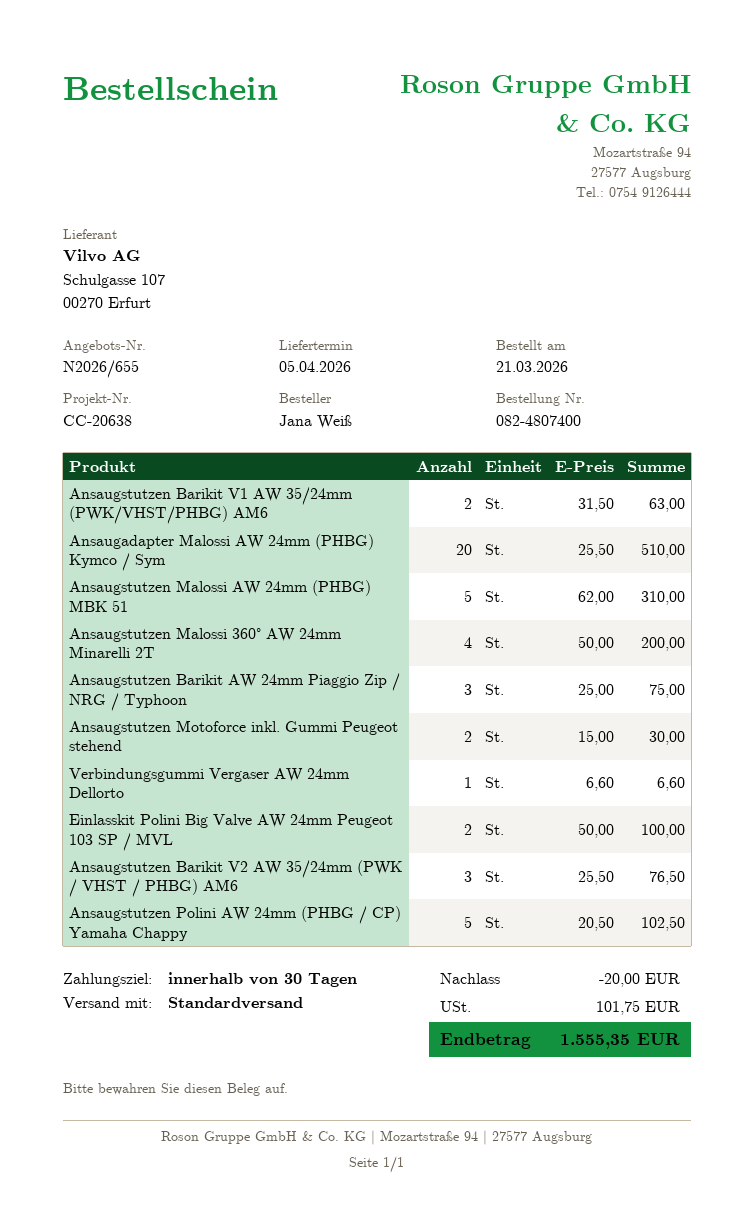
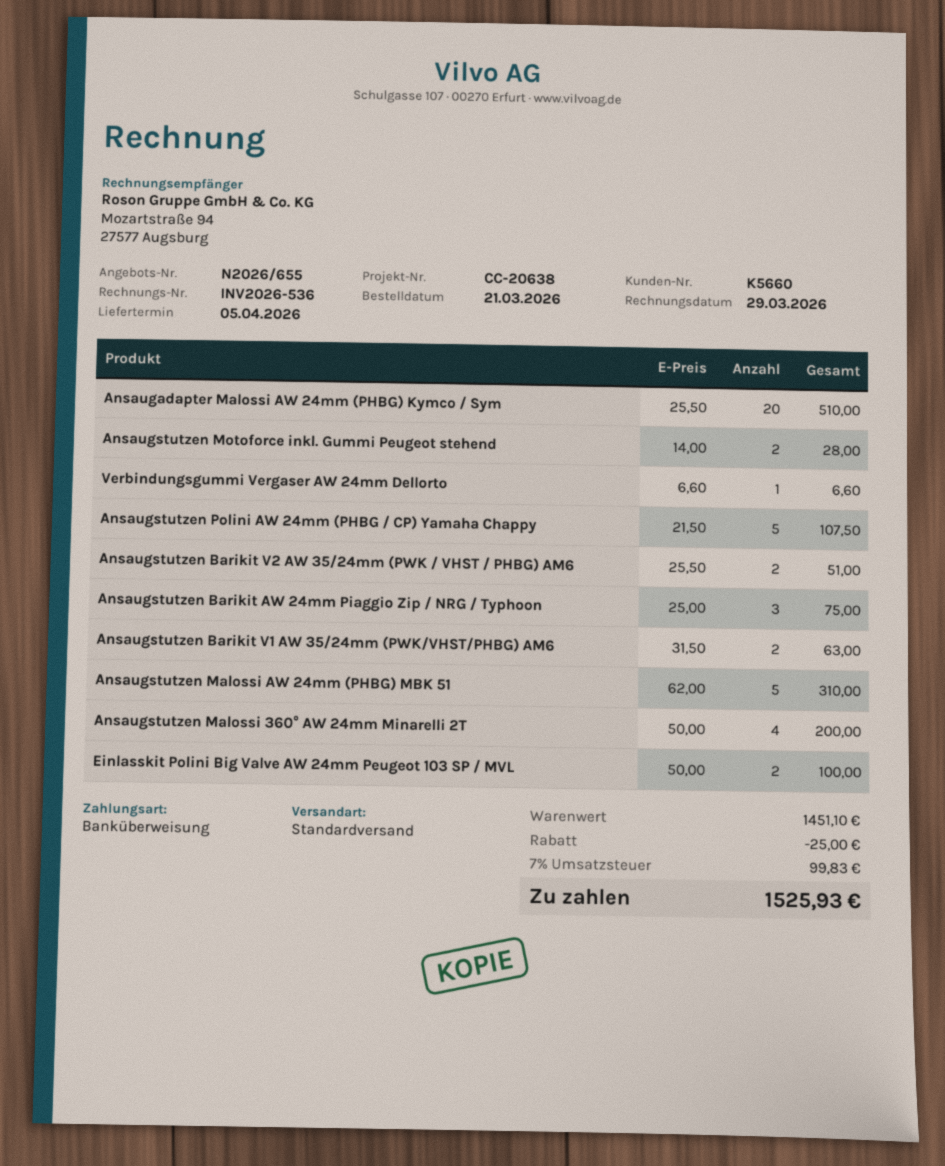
Ansaugstutzen Motoforce inkl. Gummi Peugeot stehend: 2 x 15.00 = 30.00 -> 2 x 14.00 = 28.00
Ansaugstutzen Barikit V2 AW 35/24mm (PWK / VHST / PHBG) AM6: 3 x 25.50 = 76.50 -> 2 x 25.50 = 51.00
Ansaugstutzen Polini AW 24mm (PHBG / CP) Yamaha Chappy: 5 x 20.50 = 102.50 -> 5 x 21.50 = 107.50
discount: 20.00 -> 25.00
tax: 101.75 -> 99.83
total: 1555.35 -> 1525.93

